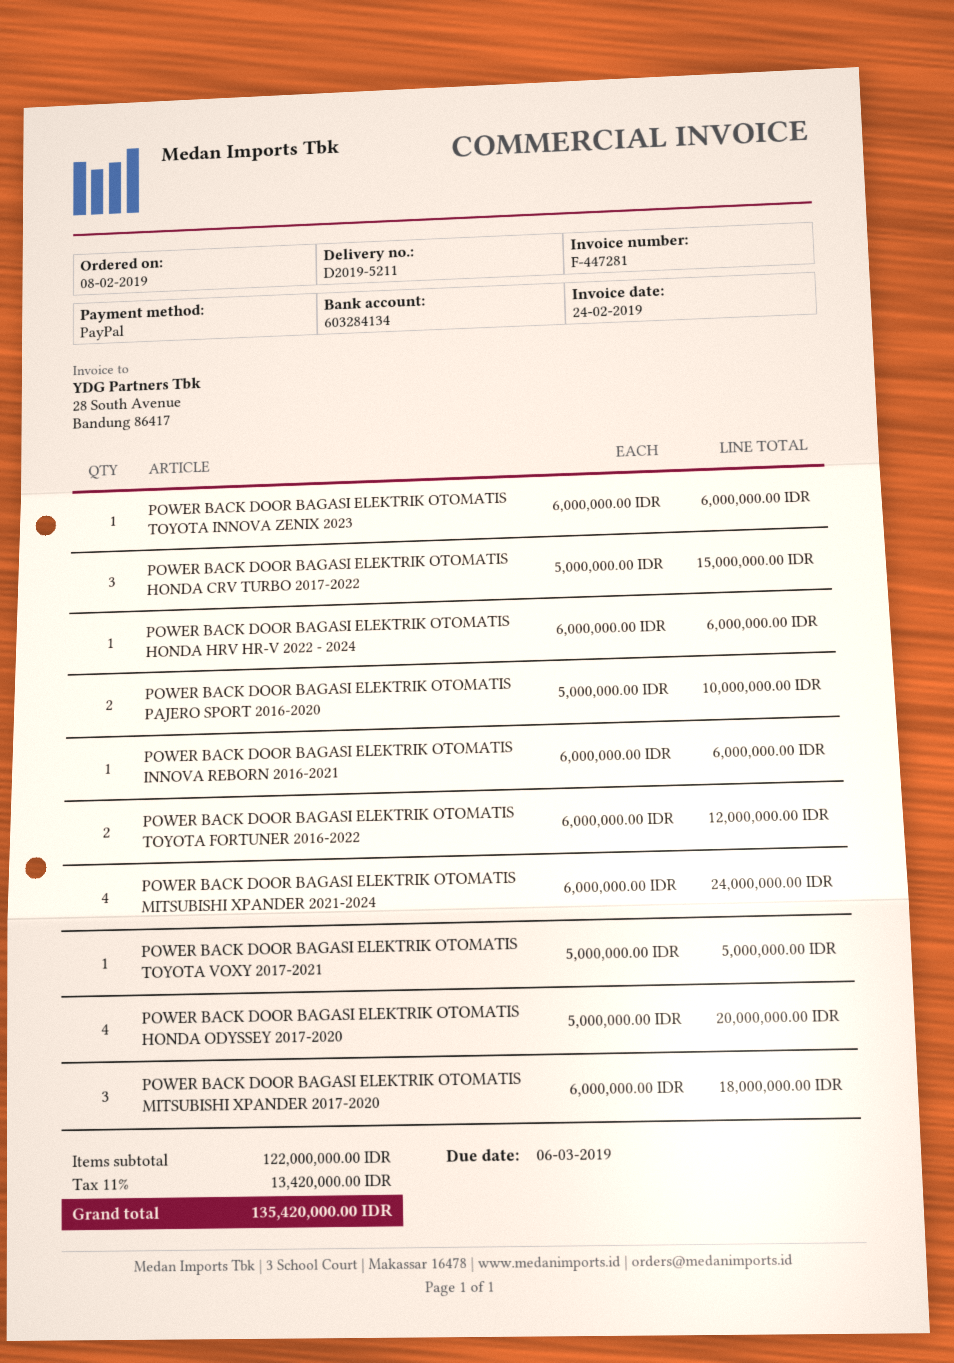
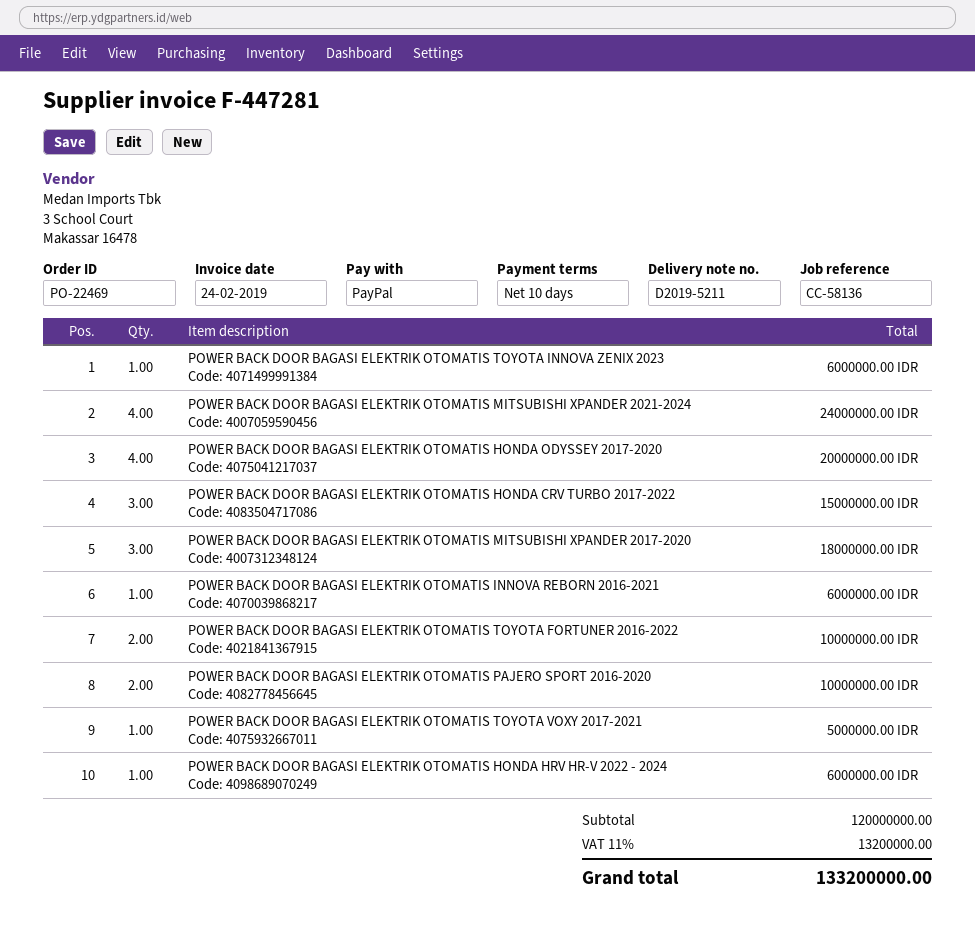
POWER BACK DOOR BAGASI ELEKTRIK OTOMATIS TOYOTA FORTUNER 2016-2022: 2 for 12000000.00 -> 2 for 10000000.00
subtotal: 122000000.00 -> 120000000.00
tax: 11% = 13420000.00 -> 11% = 13200000.00
total: 135420000.00 -> 133200000.00

